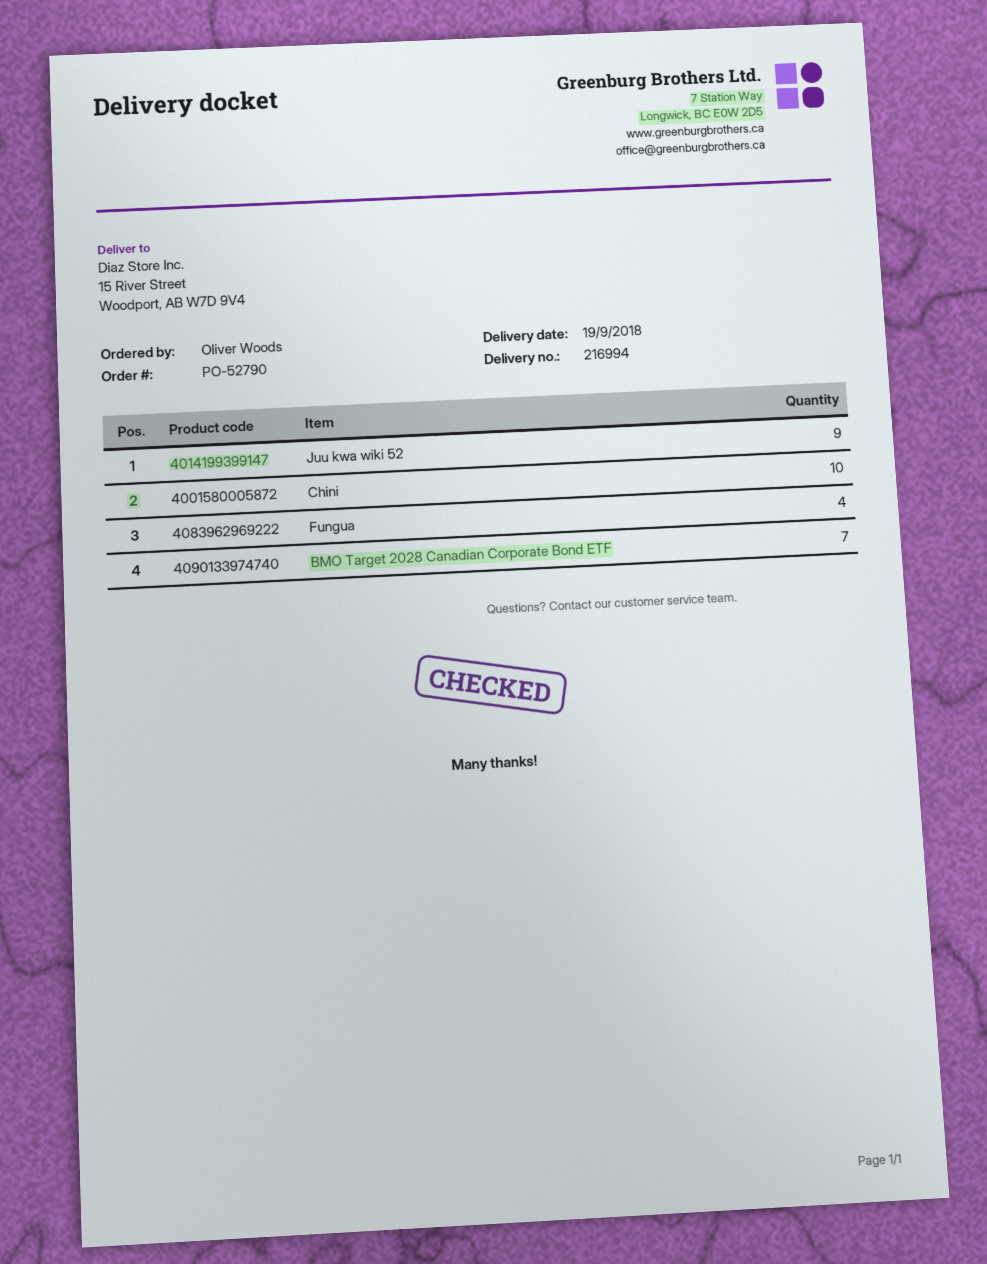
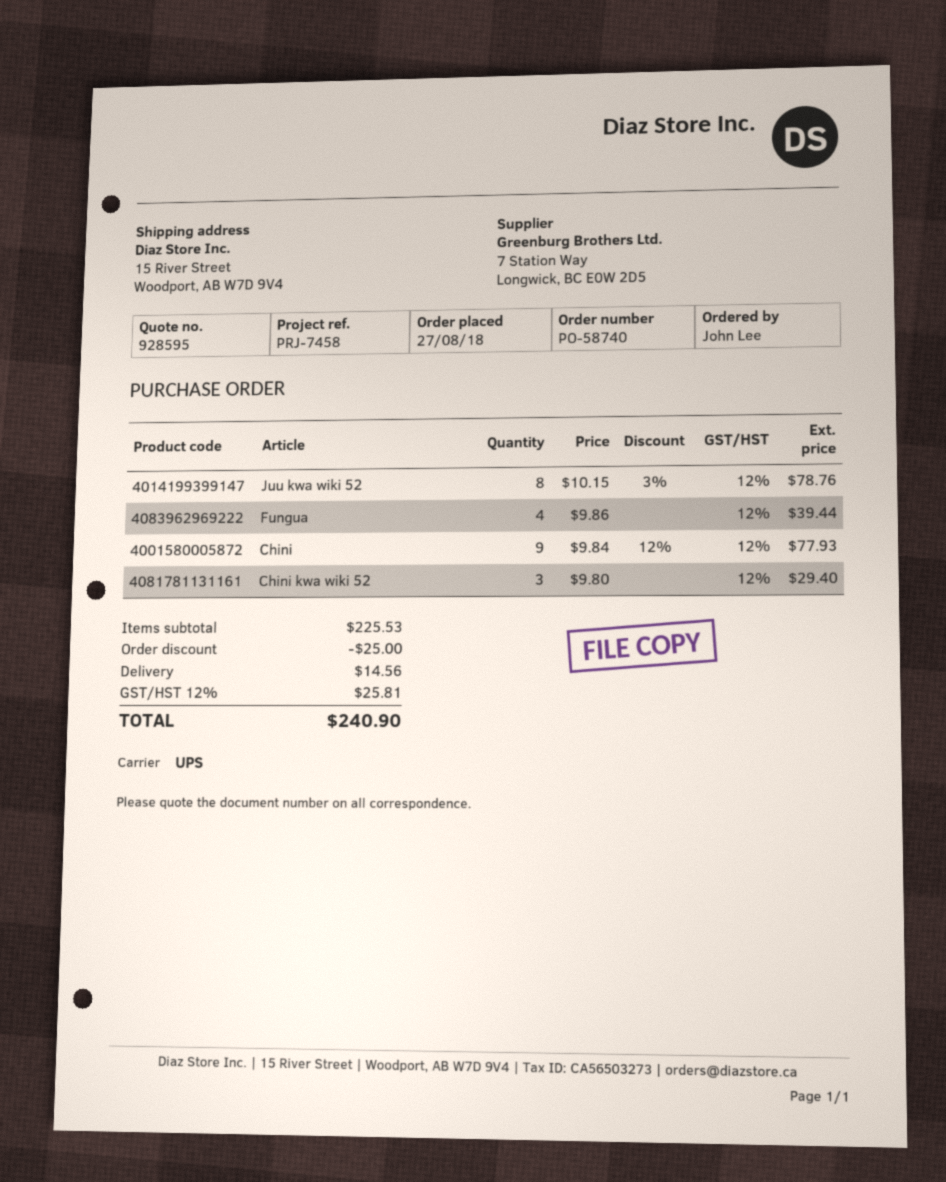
order number: PO-52790 -> PO-58740
ordered by: Oliver Woods -> John Lee
Juu kwa wiki 52: 9 -> 8
Chini: 10 -> 9
BMO Target 2028 Canadian Corporate Bond ETF: 7 -> none
Chini kwa wiki 52: none -> 3

